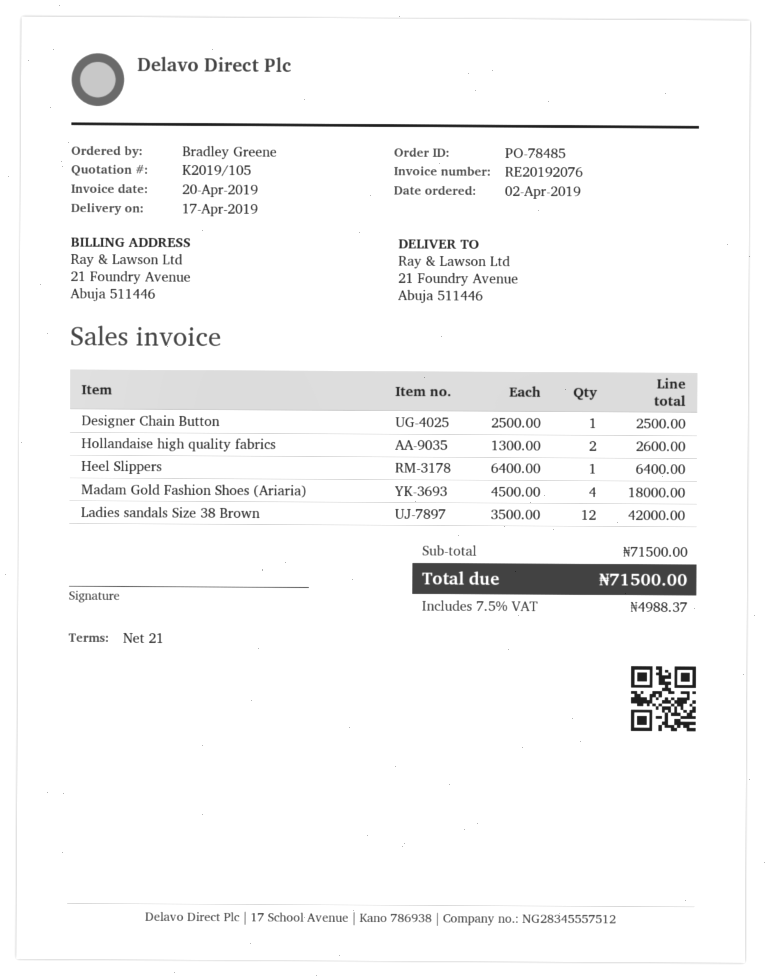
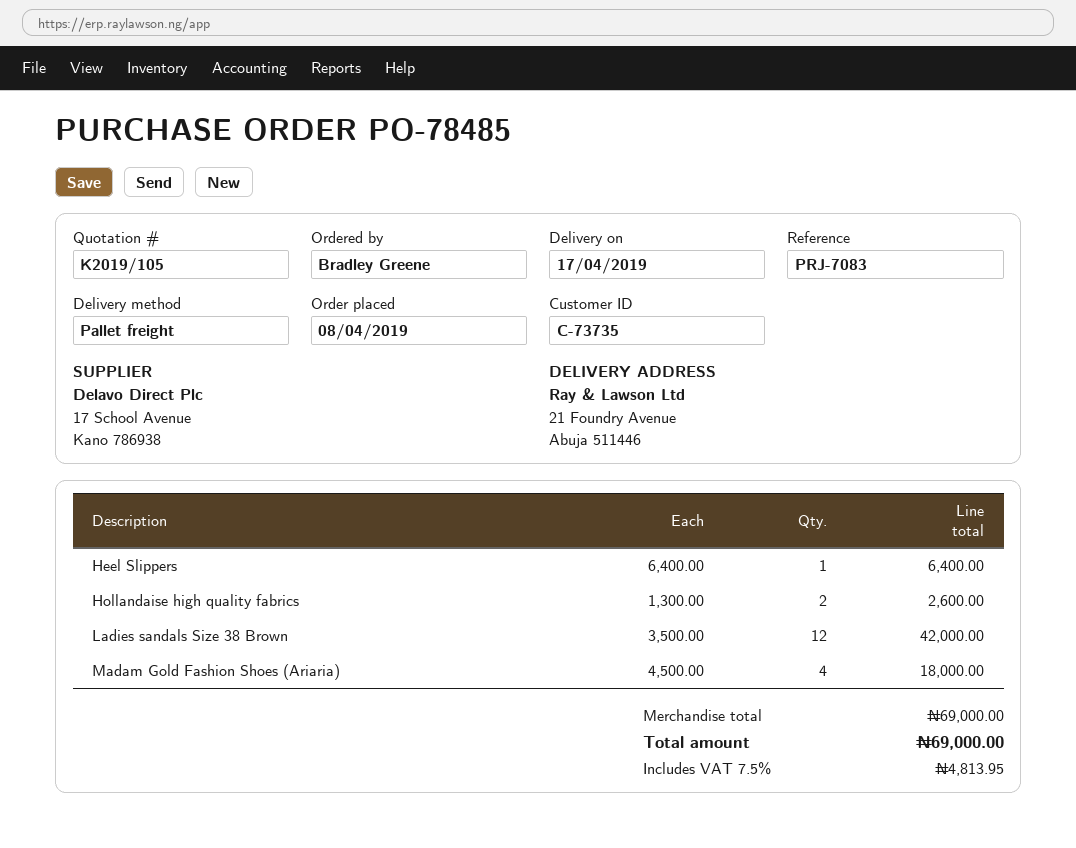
order date: 2019-04-02 -> 2019-04-08
Designer Chain Button: 1 x 2500.00 = 2500.00 -> none
subtotal: 71500.00 -> 69000.00
tax: 7.5% = 4988.37 -> 7.5% = 4813.95
total: 71500.00 -> 69000.00

